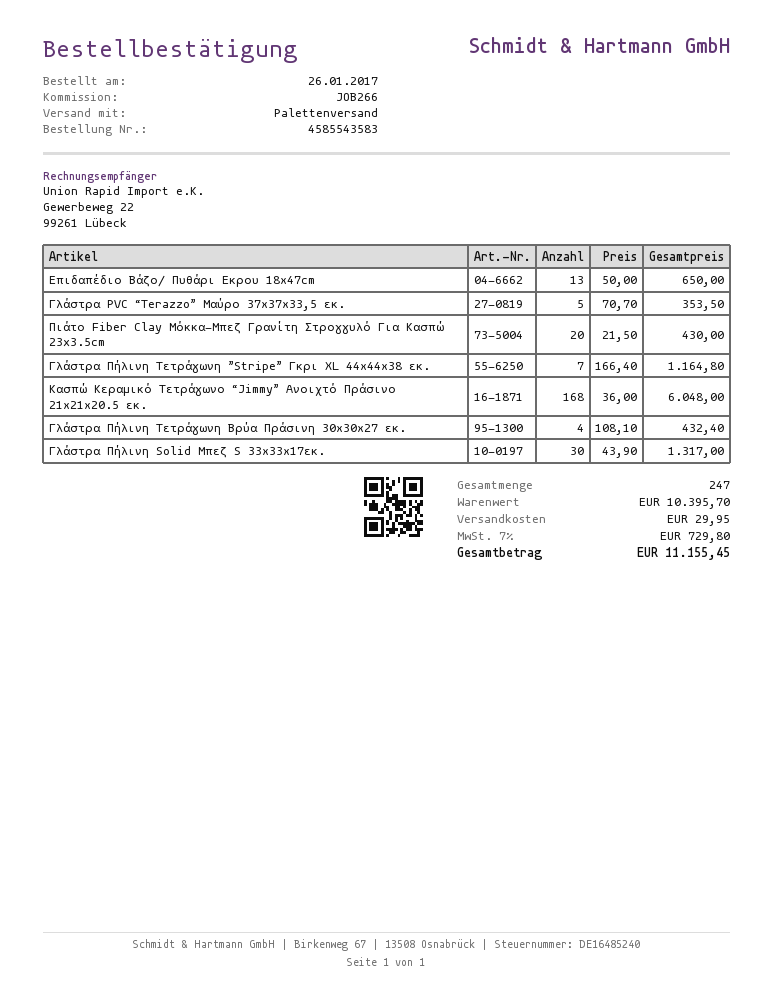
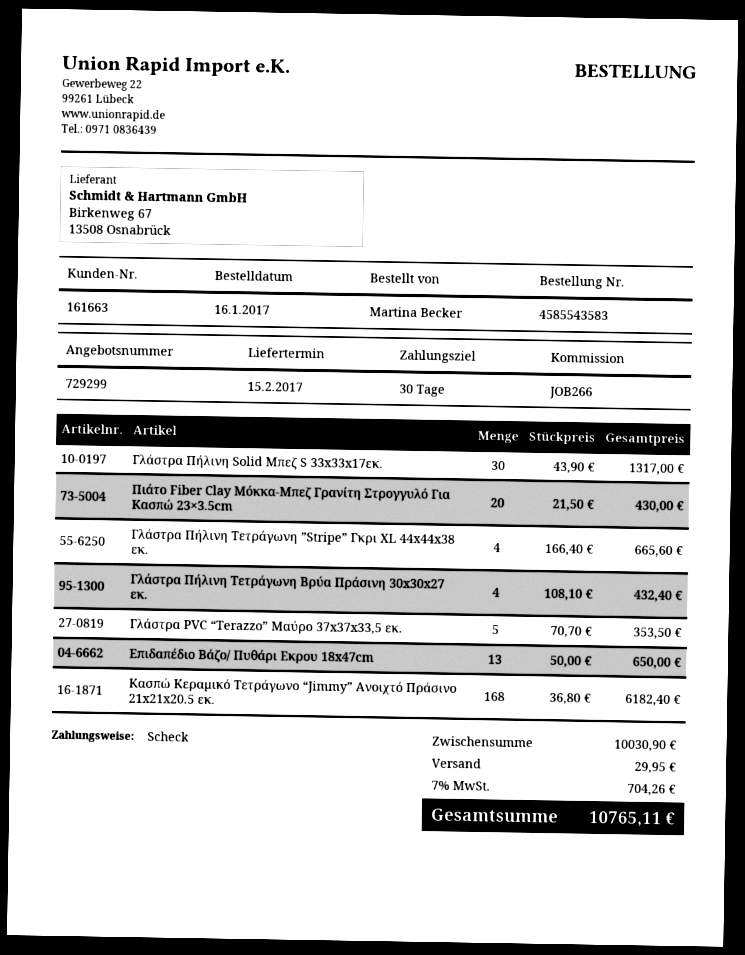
order date: 2017-01-26 -> 2017-01-16
Γλάστρα Πήλινη Τετράγωνη ”Stripe” Γκρι XL 44x44x38 εκ.: 7 x 166.40 = 1164.80 -> 4 x 166.40 = 665.60
Κασπώ Κεραμικό Τετράγωνο “Jimmy” Ανοιχτό Πράσινο 21x21x20.5 εκ.: 168 x 36.00 = 6048.00 -> 168 x 36.80 = 6182.40
subtotal: 10395.70 -> 10030.90
tax: 7% = 729.80 -> 7% = 704.26
total: 11155.45 -> 10765.11

